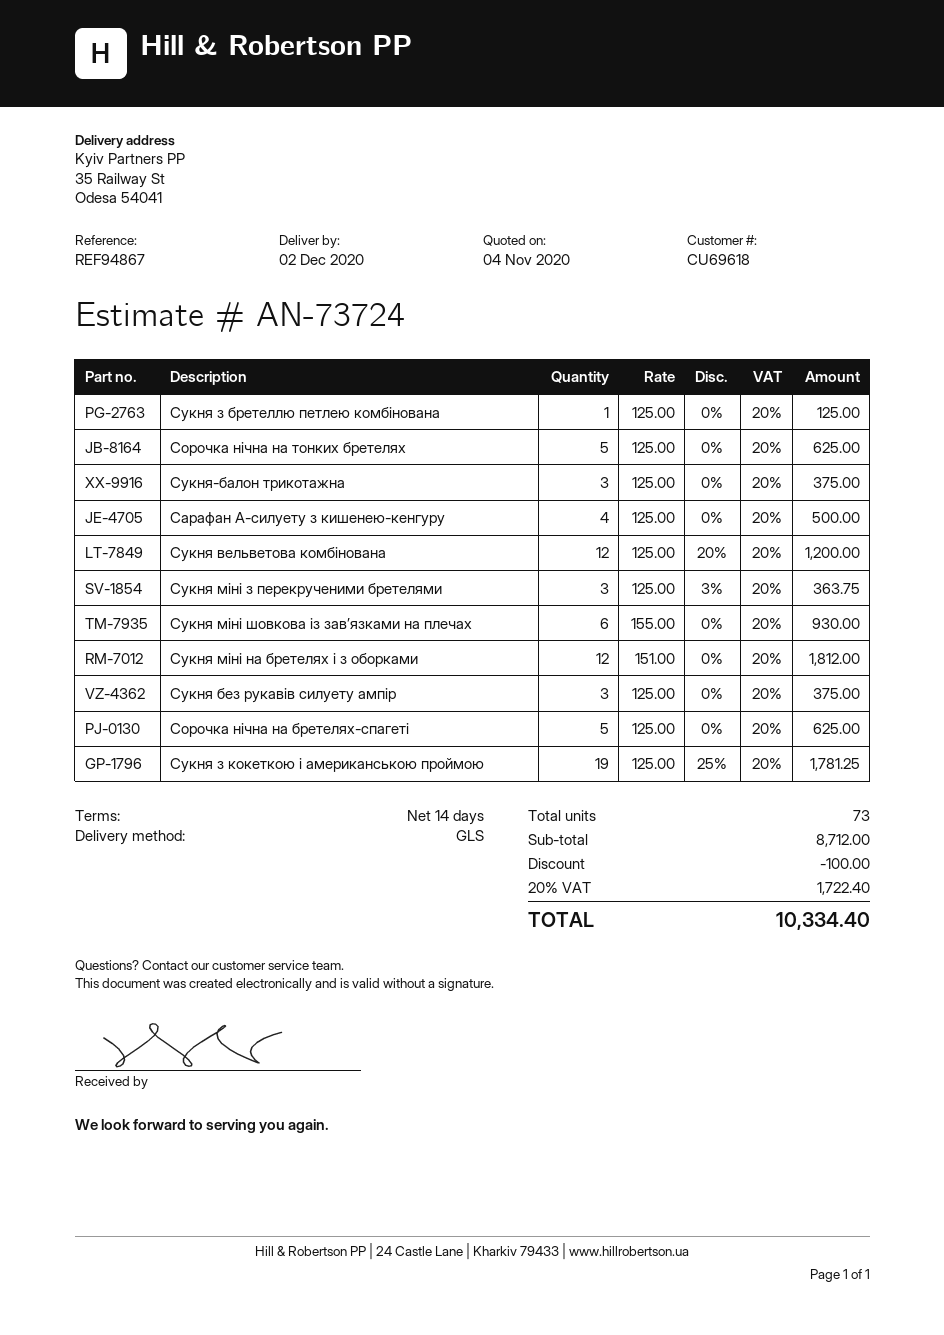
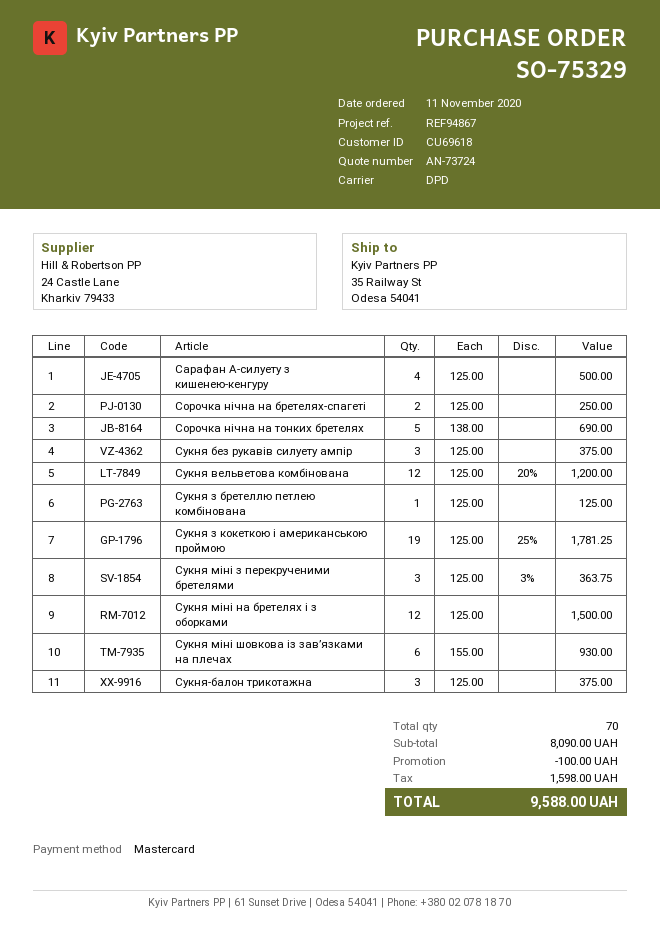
shipping method: GLS -> DPD
Сорочка нічна на тонких бретелях: 5 x 125.00 = 625.00 -> 5 x 138.00 = 690.00
Сукня міні на бретелях і з оборками: 12 x 151.00 = 1812.00 -> 12 x 125.00 = 1500.00
Сорочка нічна на бретелях-спагеті: 5 x 125.00 = 625.00 -> 2 x 125.00 = 250.00
total quantity: 73 -> 70
subtotal: 8712.00 -> 8090.00
tax: 1722.40 -> 1598.00
total: 10334.40 -> 9588.00

